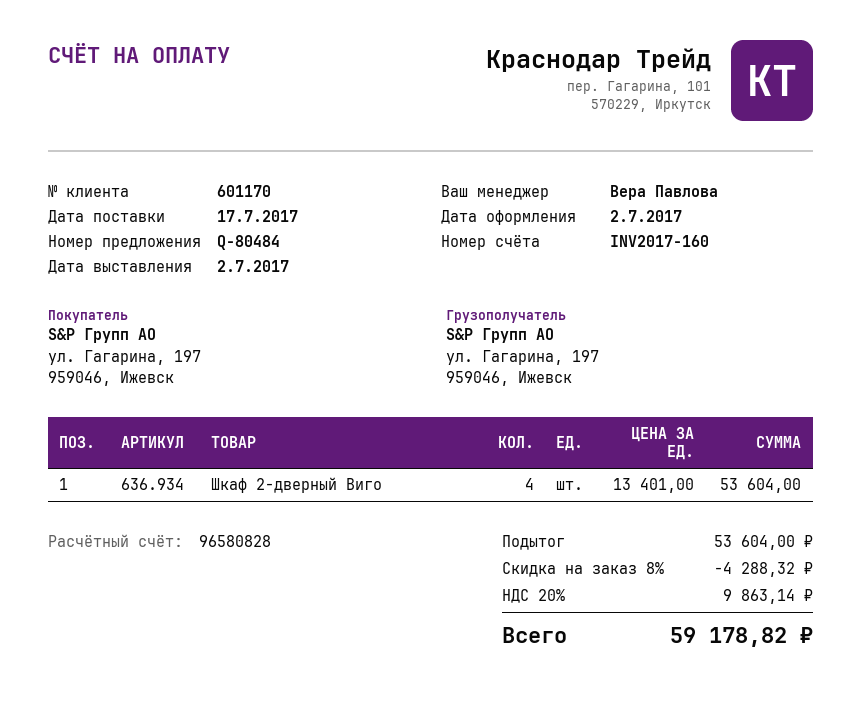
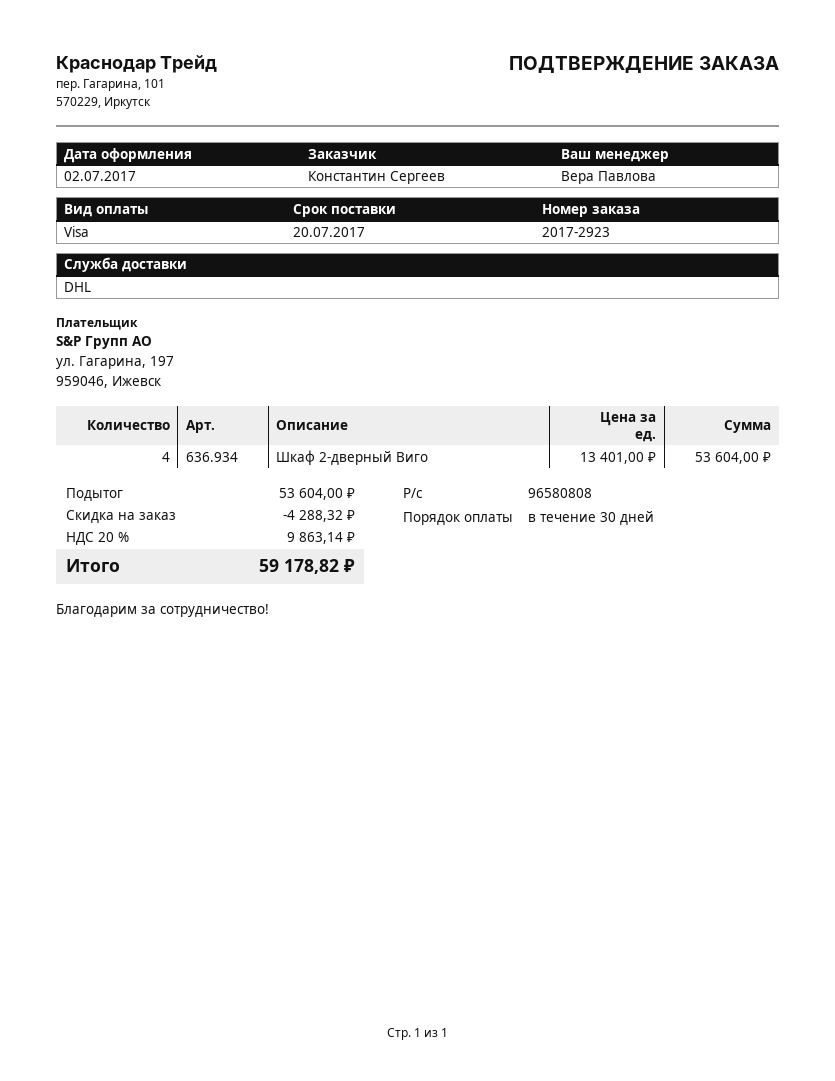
delivery date: 2017-07-17 -> 2017-07-20
bank account: 96580828 -> 96580808

